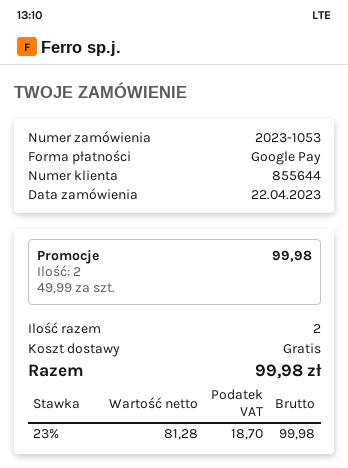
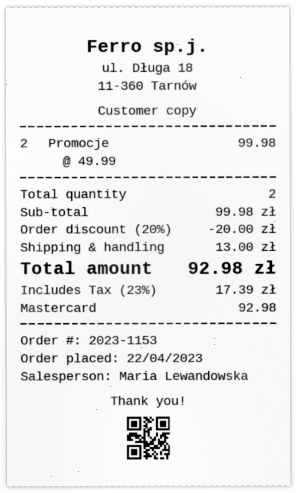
order number: 2023-1053 -> 2023-1153
payment method: Google Pay -> Mastercard
discount: none -> 20% = 20.00
shipping: 0.00 -> 13.00
tax: 23% = 18.70 -> 23% = 17.39
total: 99.98 -> 92.98

